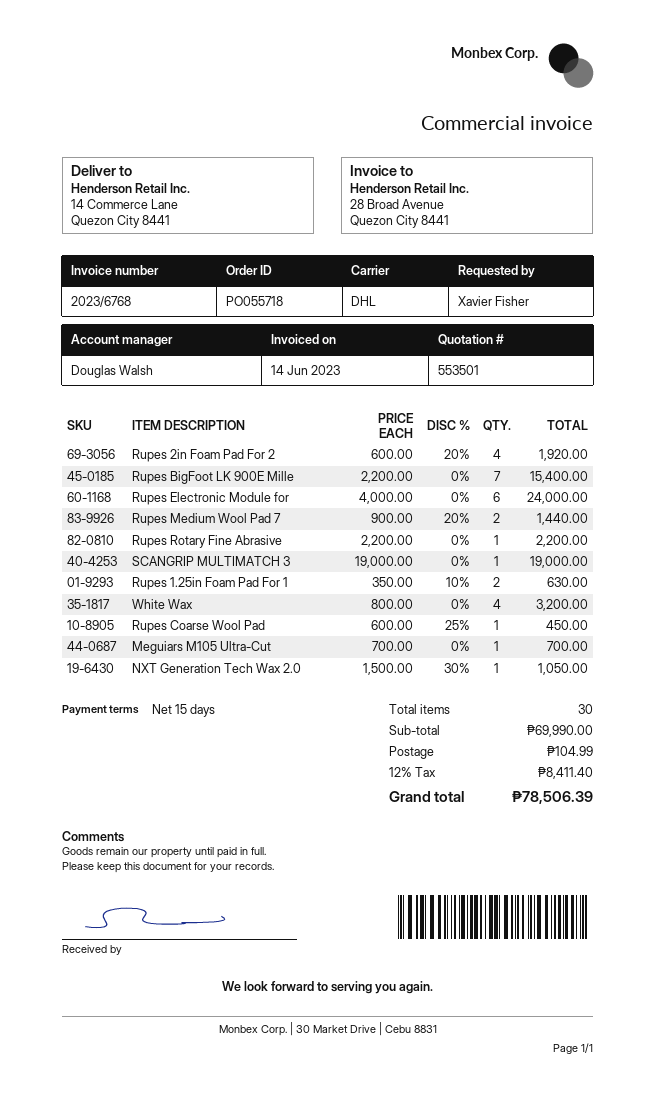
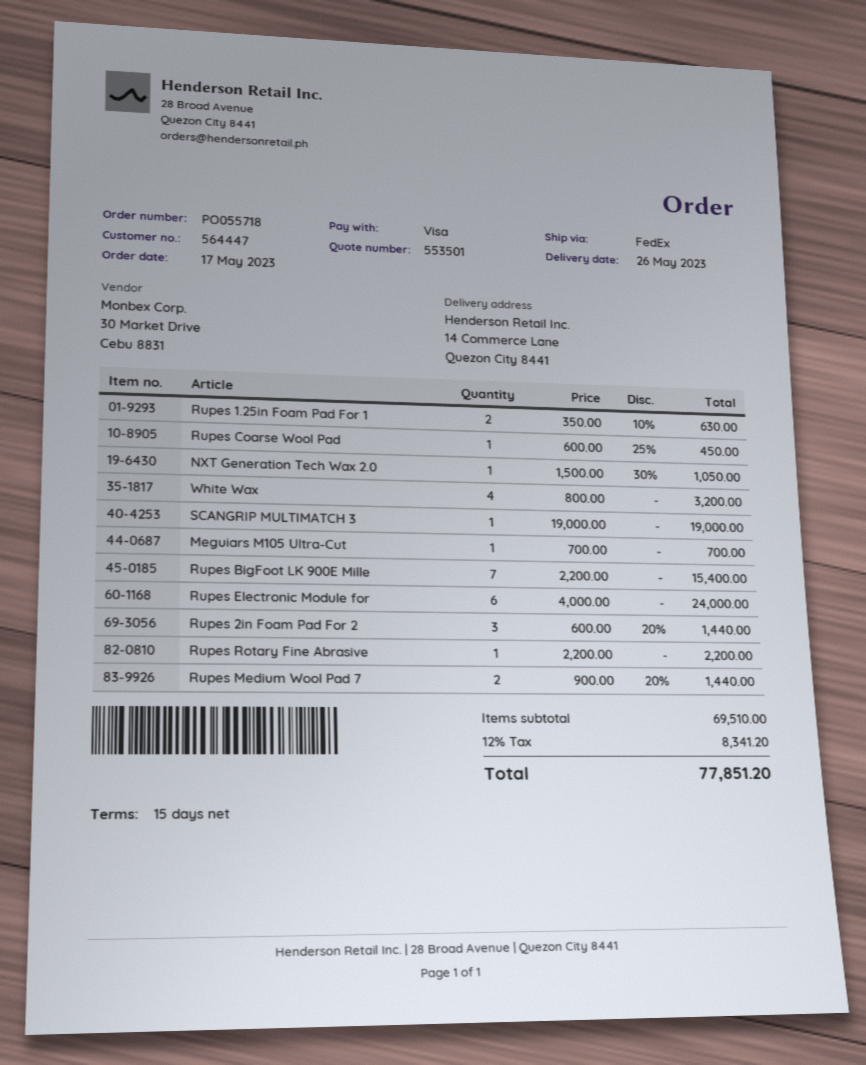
shipping method: DHL -> FedEx
Rupes 2in Foam Pad For 2: 4 x 600.00 - 20% = 1920.00 -> 3 x 600.00 - 20% = 1440.00
subtotal: 69990.00 -> 69510.00
shipping: 104.99 -> none
tax: 12% = 8411.40 -> 12% = 8341.20
total: 78506.39 -> 77851.20

